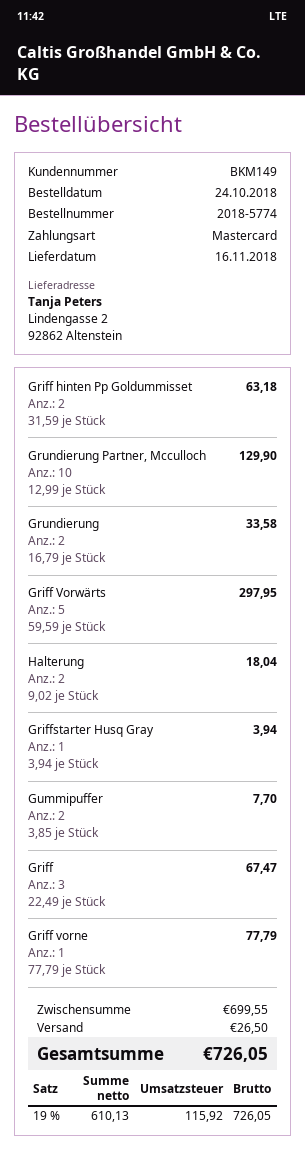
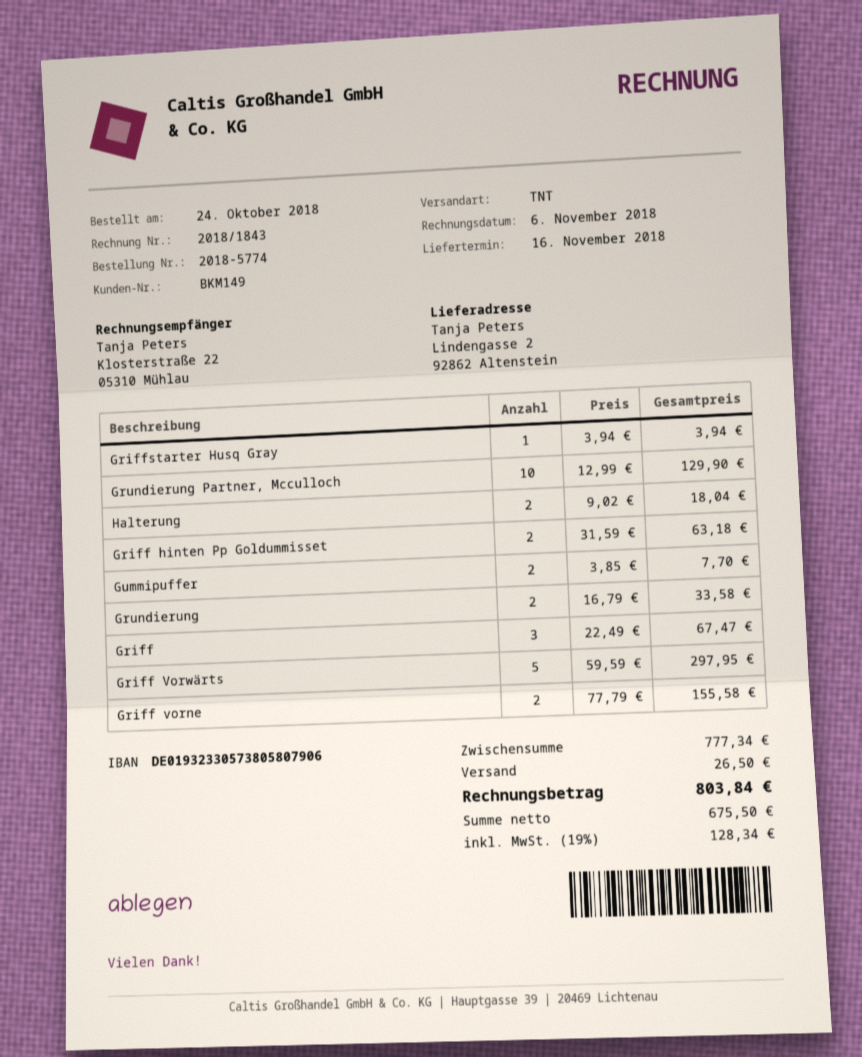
Griff vorne: 1 x 77.79 = 77.79 -> 2 x 77.79 = 155.58
subtotal: 699.55 -> 777.34
net: 610.13 -> 675.50
tax: 19% = 115.92 -> 19% = 128.34
total: 726.05 -> 803.84

